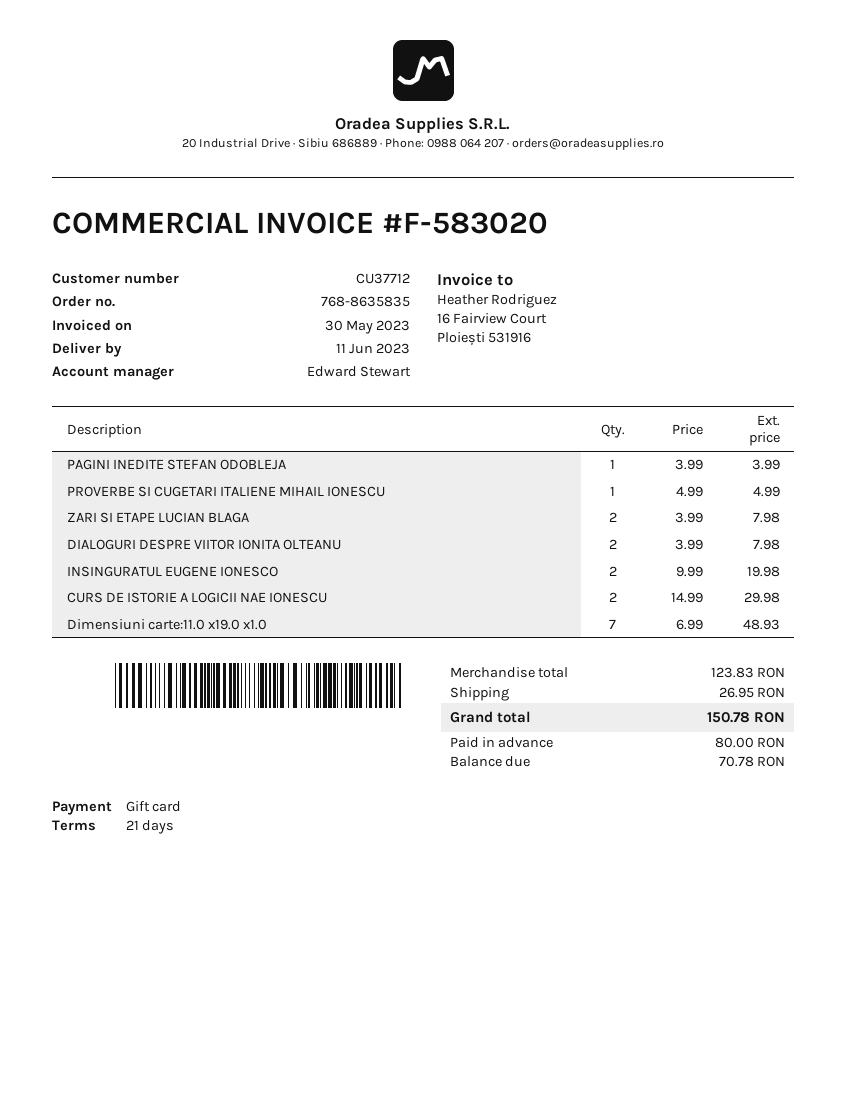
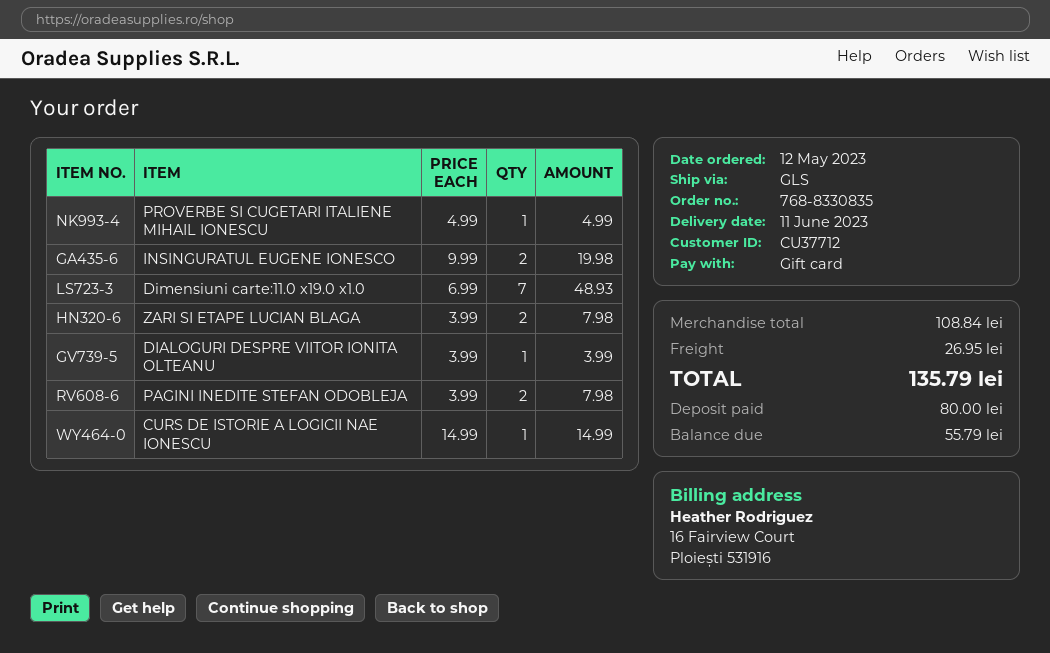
order number: 768-8635835 -> 768-8330835
PAGINI INEDITE STEFAN ODOBLEJA: 1 x 3.99 = 3.99 -> 2 x 3.99 = 7.98
DIALOGURI DESPRE VIITOR IONITA OLTEANU: 2 x 3.99 = 7.98 -> 1 x 3.99 = 3.99
CURS DE ISTORIE A LOGICII NAE IONESCU: 2 x 14.99 = 29.98 -> 1 x 14.99 = 14.99
subtotal: 123.83 -> 108.84
total: 150.78 -> 135.79
balance: 70.78 -> 55.79

